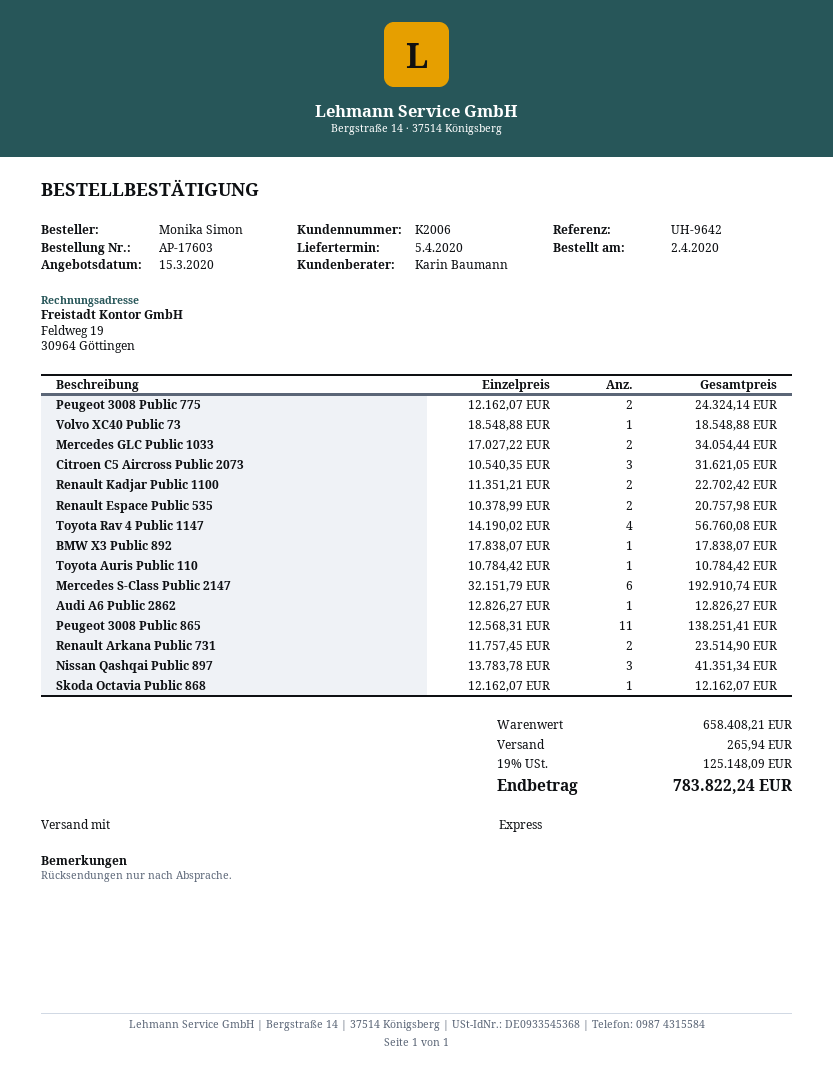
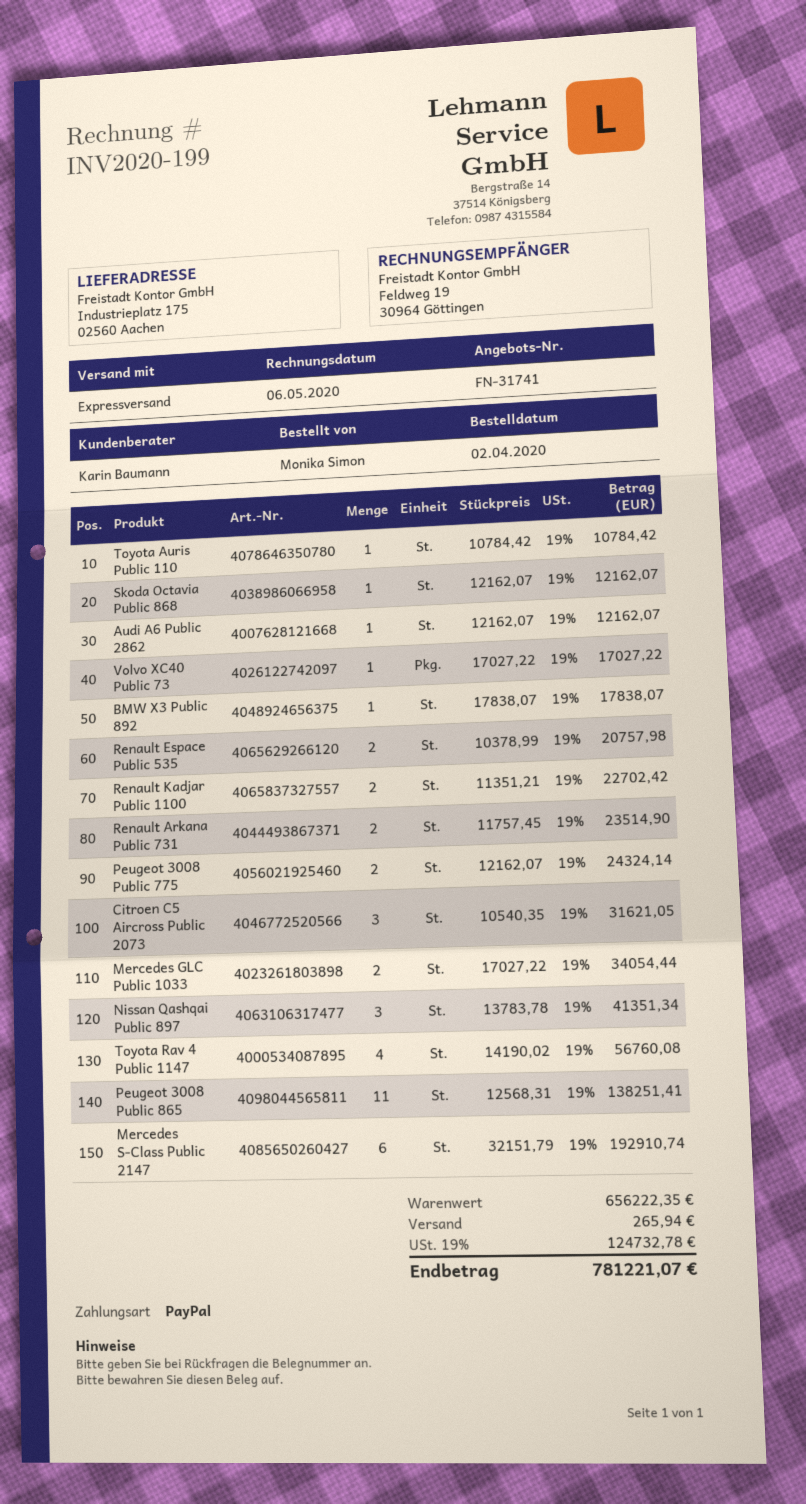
Volvo XC40 Public 73: 1 x 18548.88 = 18548.88 -> 1 x 17027.22 = 17027.22
Audi A6 Public 2862: 1 x 12826.27 = 12826.27 -> 1 x 12162.07 = 12162.07
subtotal: 658408.21 -> 656222.35
tax: 19% = 125148.09 -> 19% = 124732.78
total: 783822.24 -> 781221.07

